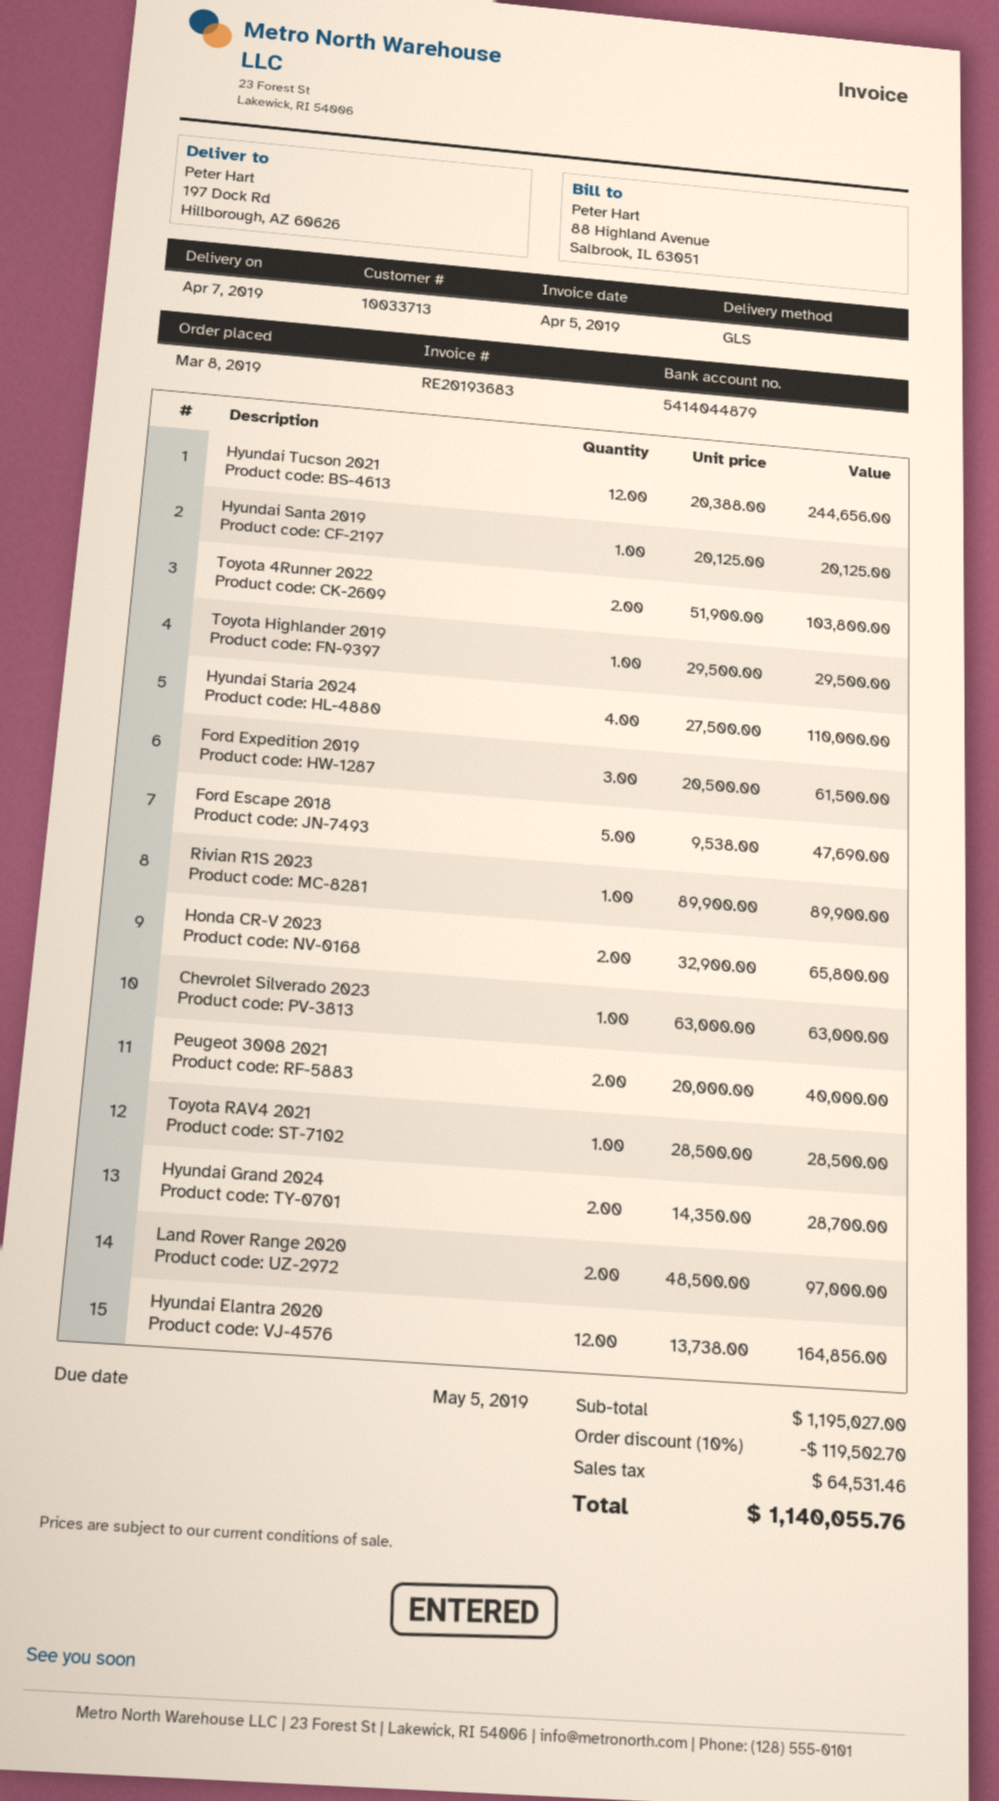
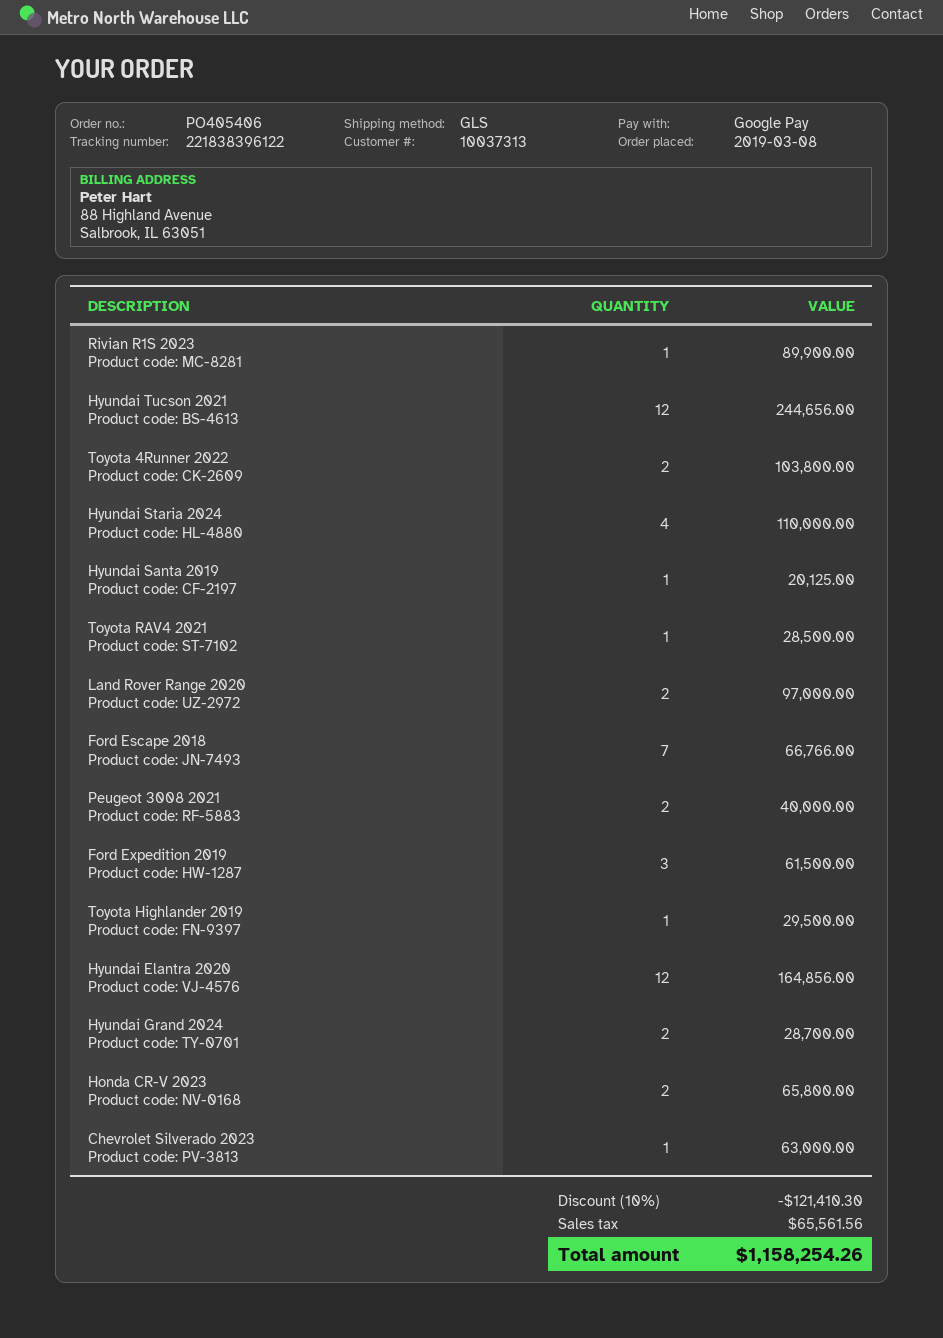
customer number: 10033713 -> 10037313
Ford Escape 2018: 5 for 47690.00 -> 7 for 66766.00
discount: 10% = 119502.70 -> 10% = 121410.30
tax: 64531.46 -> 65561.56
total: 1140055.76 -> 1158254.26

